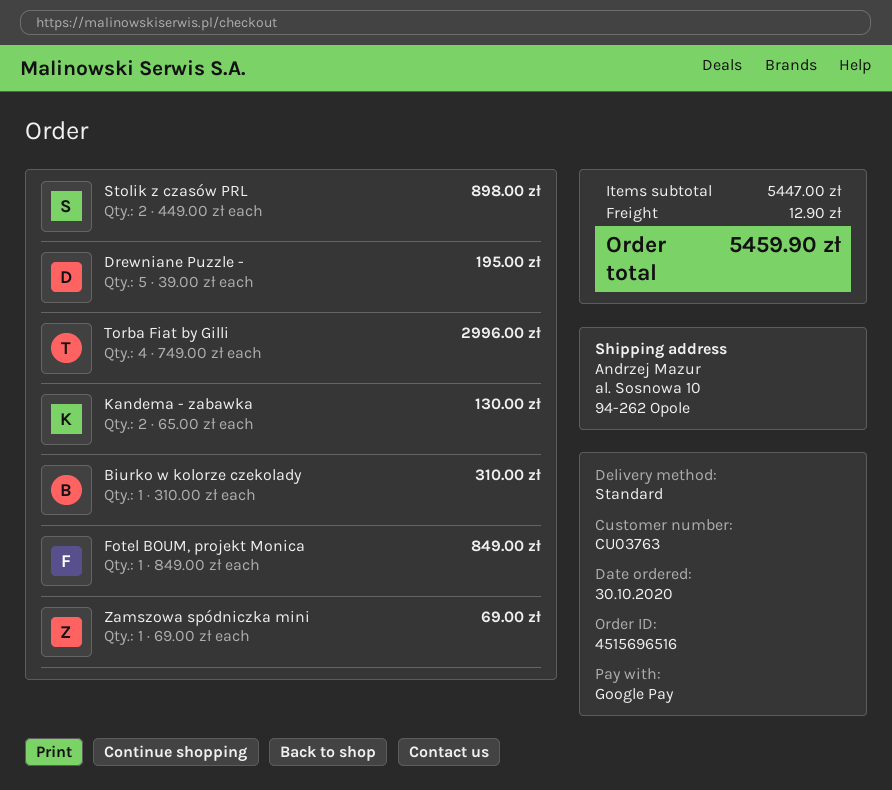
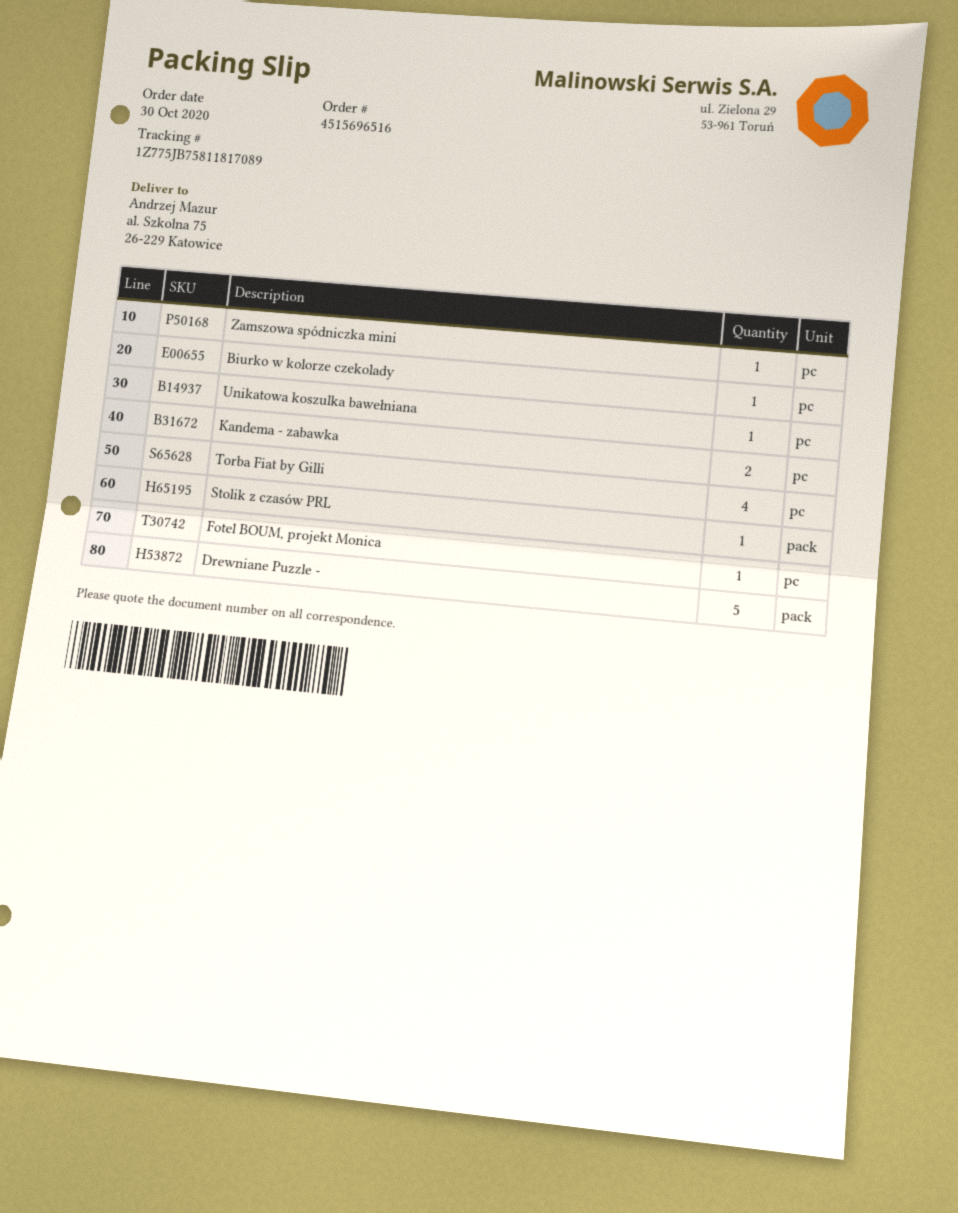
ship to: al. Sosnowa 10, 94-262 Opole -> al. Szkolna 75, 26-229 Katowice
Stolik z czasów PRL: 2 -> 1
Unikatowa koszulka bawełniana: none -> 1

